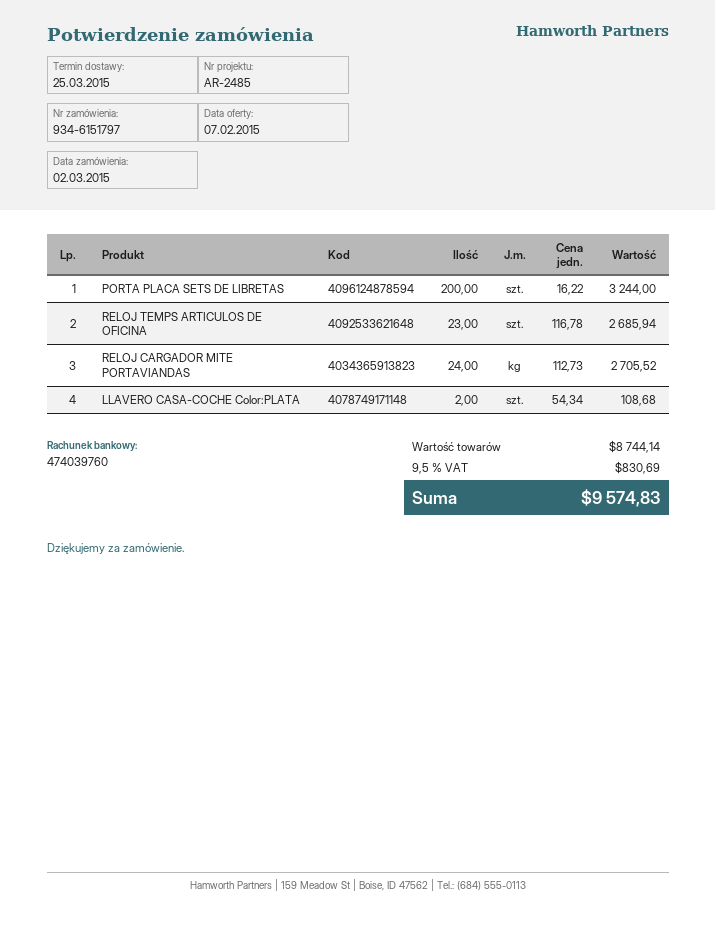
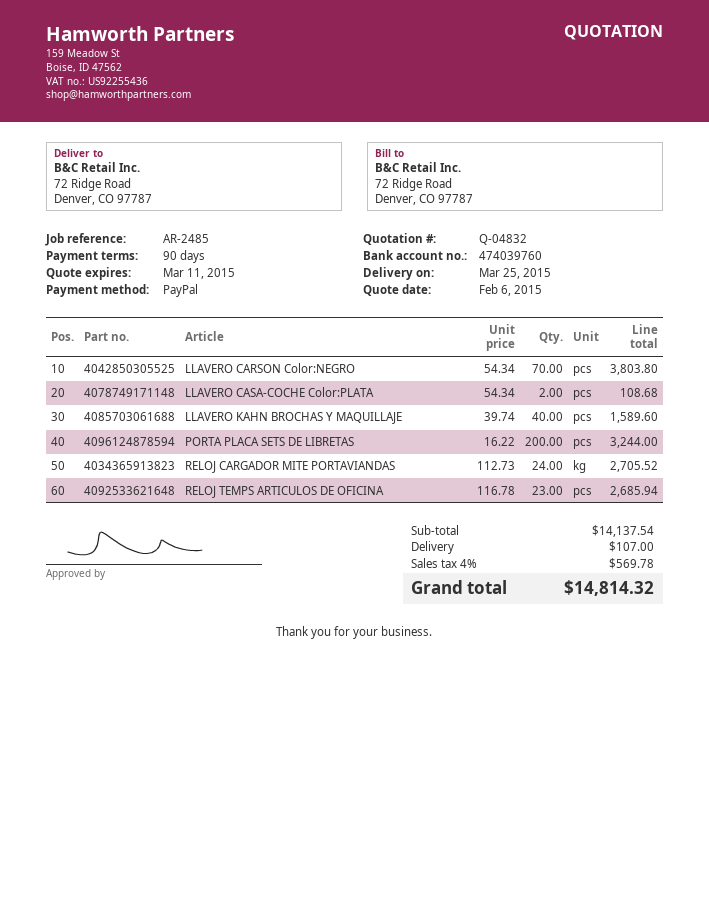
quote date: 2015-02-07 -> 2015-02-06
LLAVERO CARSON Color:NEGRO: none -> 70 x 54.34 = 3803.80
LLAVERO KAHN BROCHAS Y MAQUILLAJE: none -> 40 x 39.74 = 1589.60
subtotal: 8744.14 -> 14137.54
shipping: none -> 107.00
tax: 9.5% = 830.69 -> 4% = 569.78
total: 9574.83 -> 14814.32

